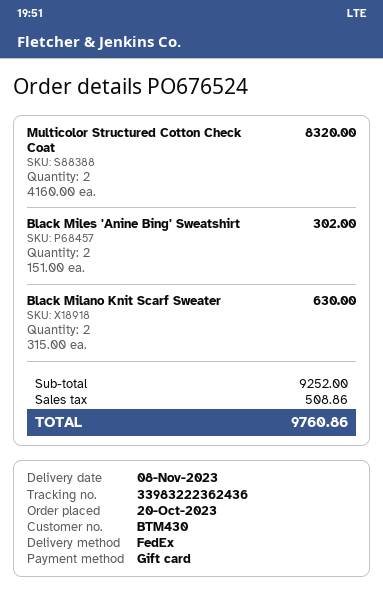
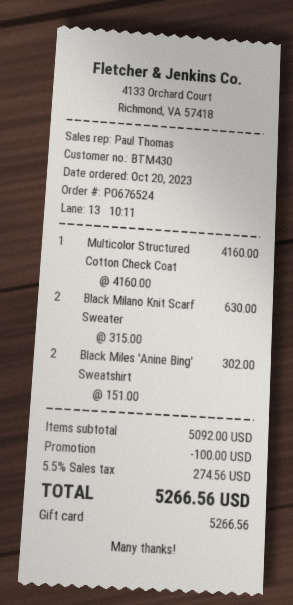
Multicolor Structured Cotton Check Coat: 2 x 4160.00 = 8320.00 -> 1 x 4160.00 = 4160.00
subtotal: 9252.00 -> 5092.00
discount: none -> 100.00
tax: 508.86 -> 274.56
total: 9760.86 -> 5266.56

